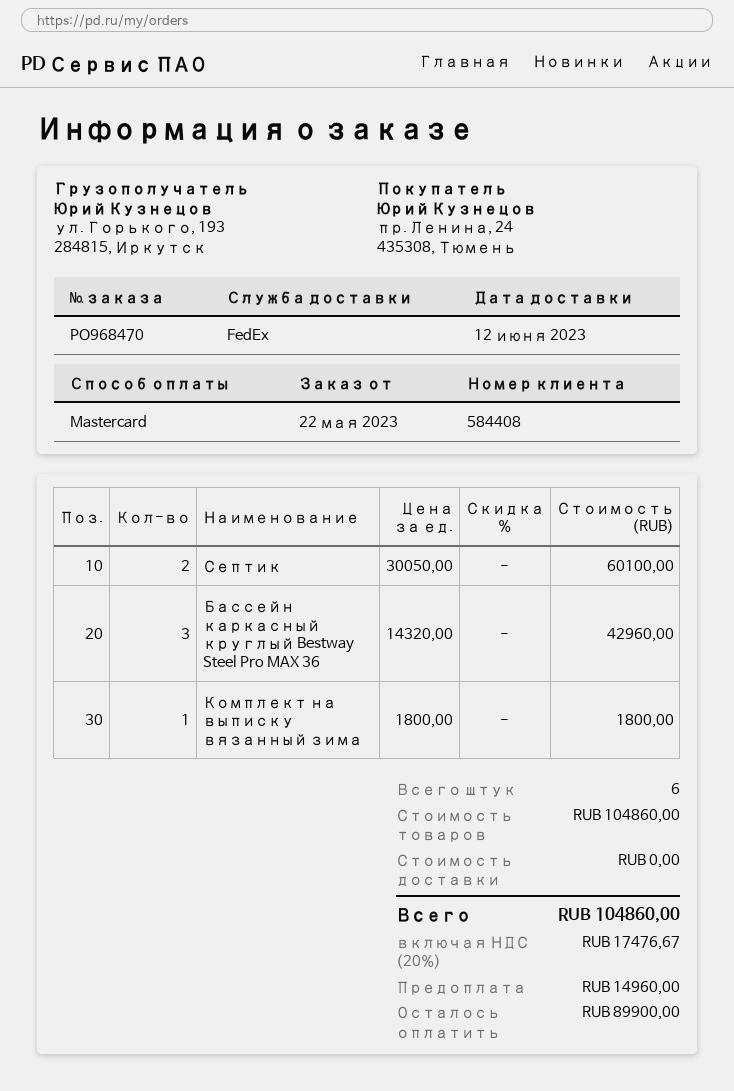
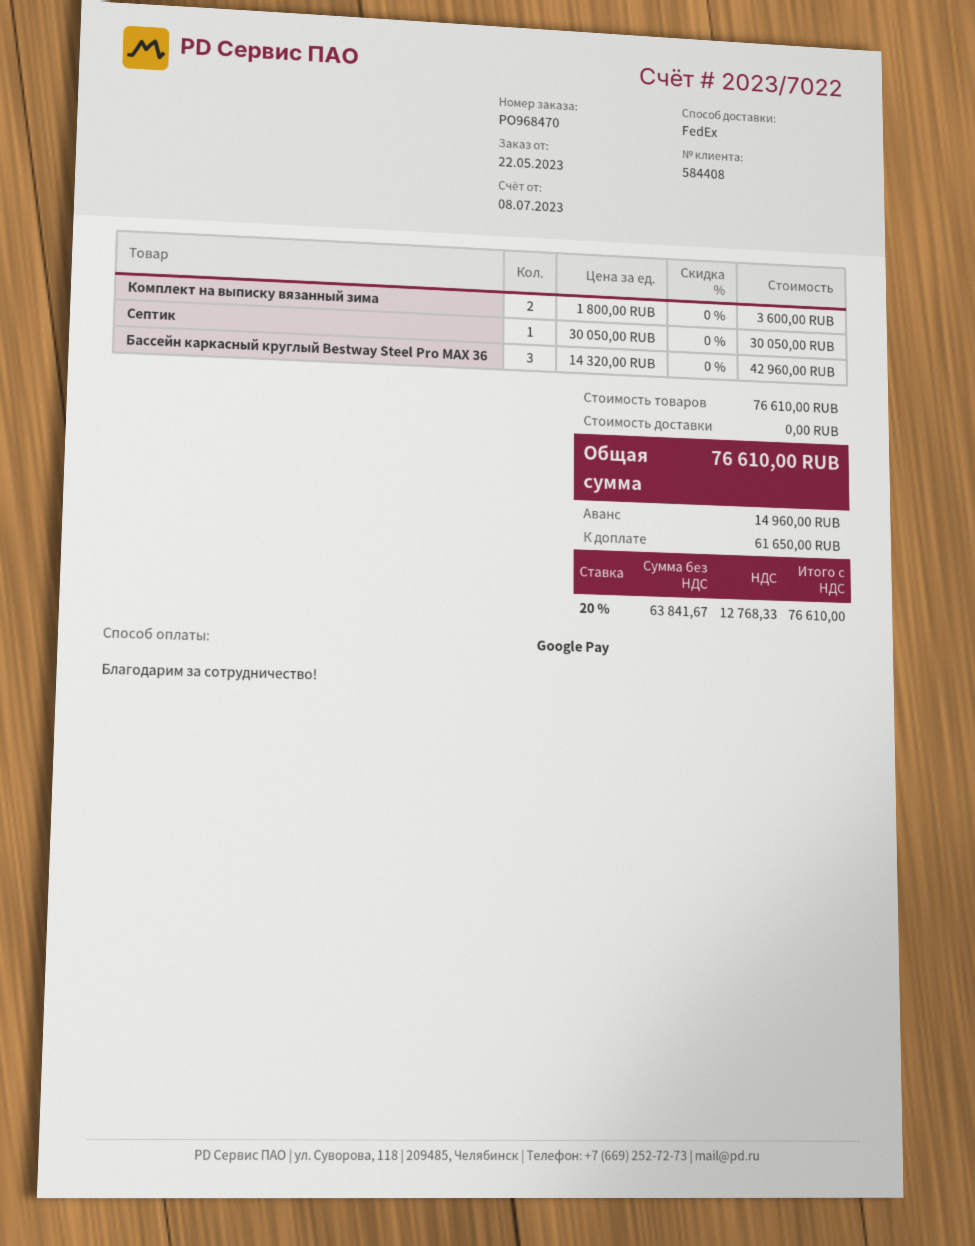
payment method: Mastercard -> Google Pay
Септик: 2 x 30050.00 = 60100.00 -> 1 x 30050.00 = 30050.00
Комплект на выписку вязанный зима: 1 x 1800.00 = 1800.00 -> 2 x 1800.00 = 3600.00
subtotal: 104860.00 -> 76610.00
tax: 20% = 17476.67 -> 20% = 12768.33
total: 104860.00 -> 76610.00
balance: 89900.00 -> 61650.00

